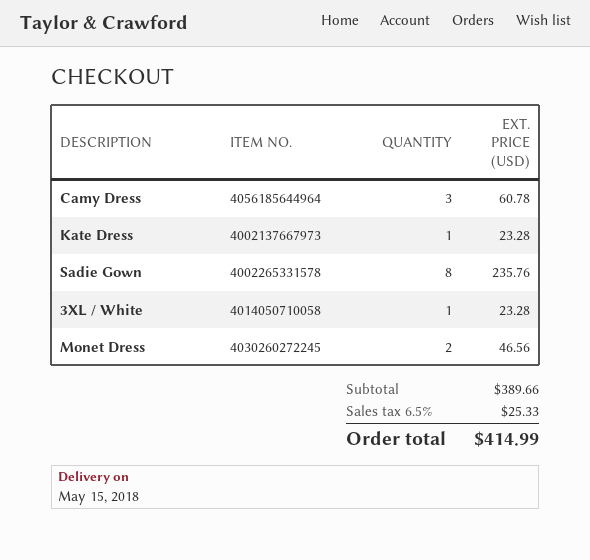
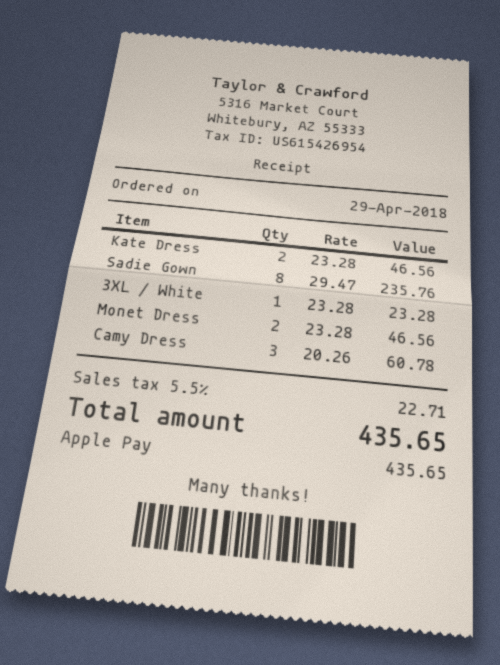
Kate Dress: 1 for 23.28 -> 2 for 46.56
tax: 6.5% = 25.33 -> 5.5% = 22.71
total: 414.99 -> 435.65

